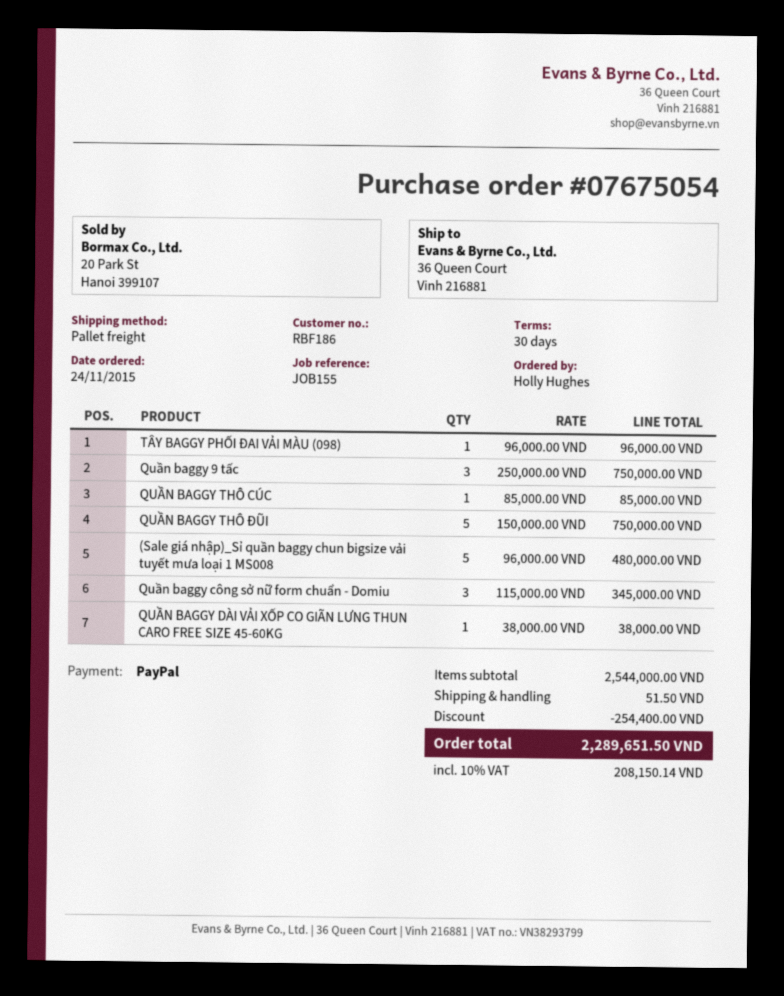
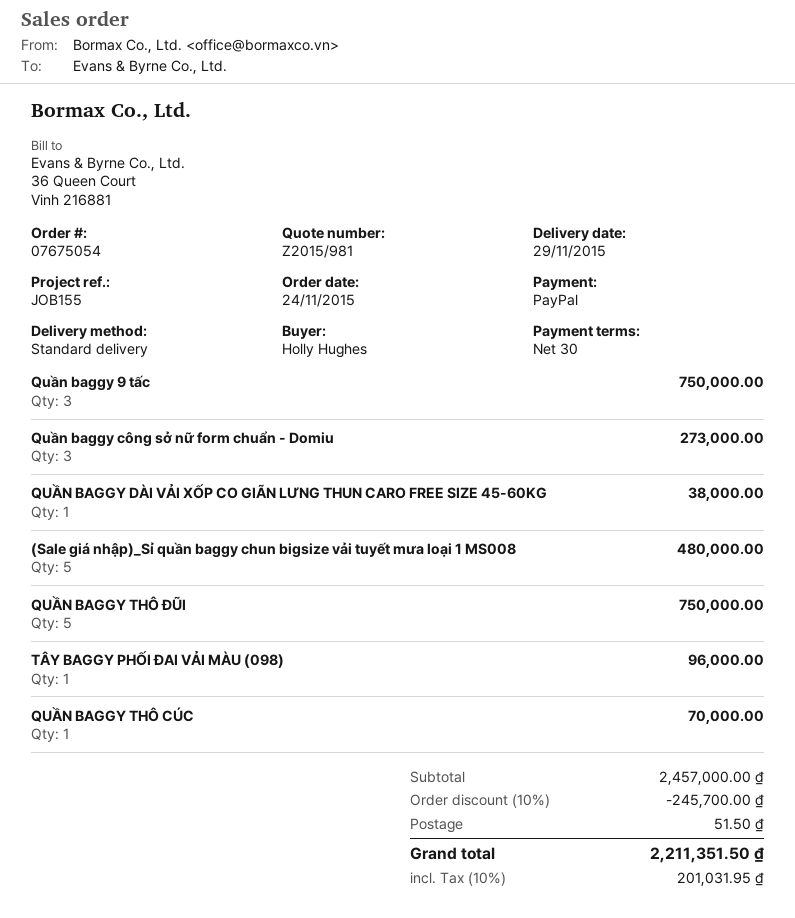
shipping method: pallet freight -> standard
QUẦN BAGGY THÔ CÚC: 1 for 85000.00 -> 1 for 70000.00
Quần baggy công sở nữ form chuẩn - Domiu: 3 for 345000.00 -> 3 for 273000.00
subtotal: 2544000.00 -> 2457000.00
discount: 254400.00 -> 245700.00
tax: 10% = 208150.14 -> 10% = 201031.95
total: 2289651.50 -> 2211351.50

